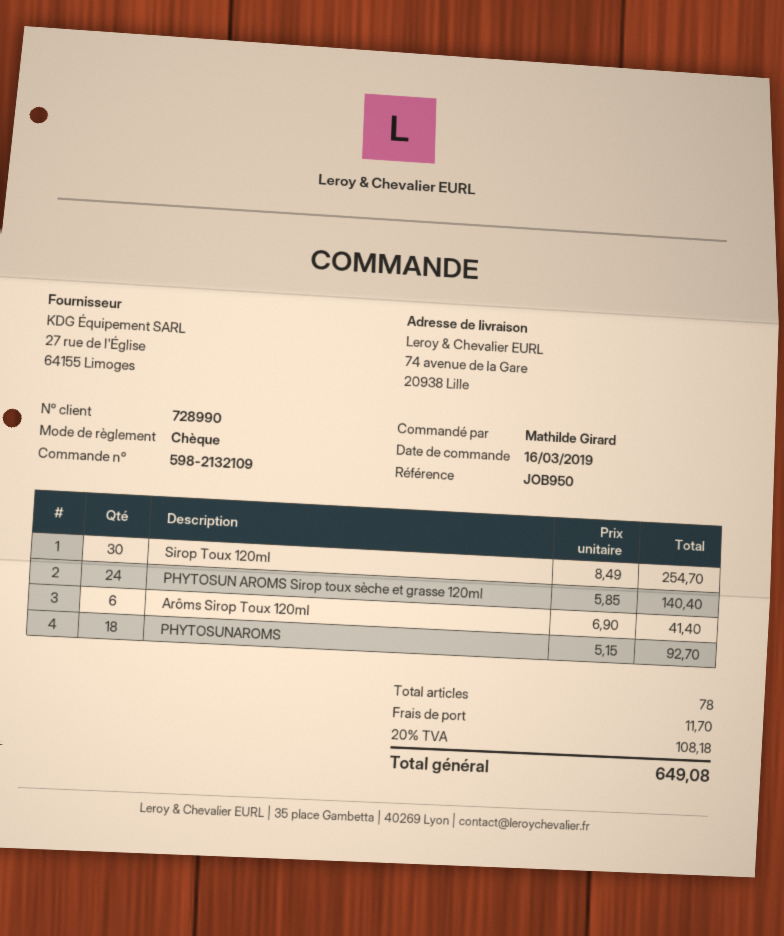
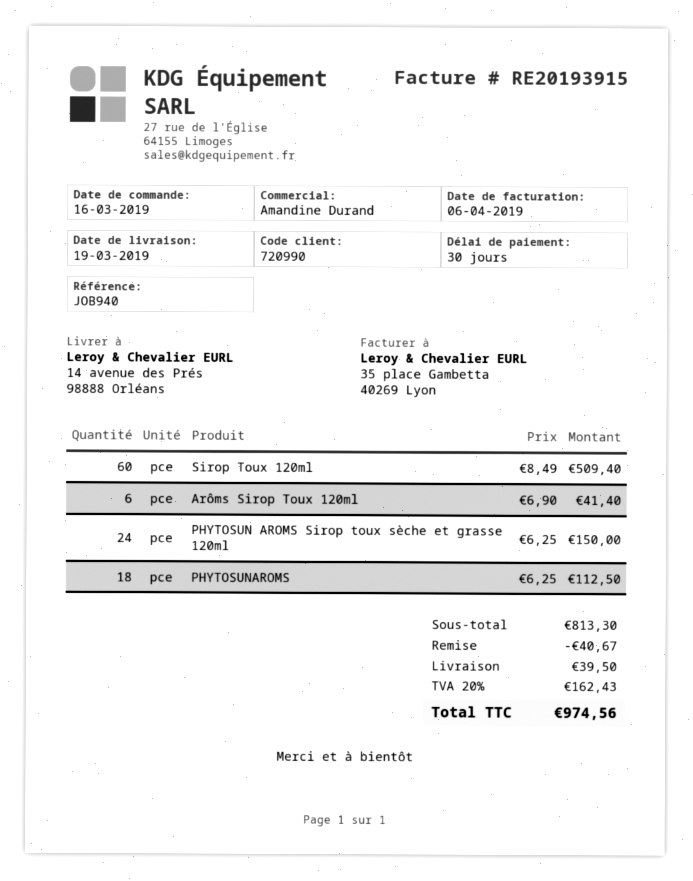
customer number: 728990 -> 720990
reference: JOB950 -> JOB940
ship to: 74 avenue de la Gare, 20938 Lille -> 14 avenue des Prés, 98888 Orléans
Sirop Toux 120ml: 30 x 8.49 = 254.70 -> 60 x 8.49 = 509.40
PHYTOSUN AROMS Sirop toux sèche et grasse 120ml: 24 x 5.85 = 140.40 -> 24 x 6.25 = 150.00
PHYTOSUNAROMS: 18 x 5.15 = 92.70 -> 18 x 6.25 = 112.50
discount: none -> 40.67
shipping: 11.70 -> 39.50
tax: 20% = 108.18 -> 20% = 162.43
total: 649.08 -> 974.56

